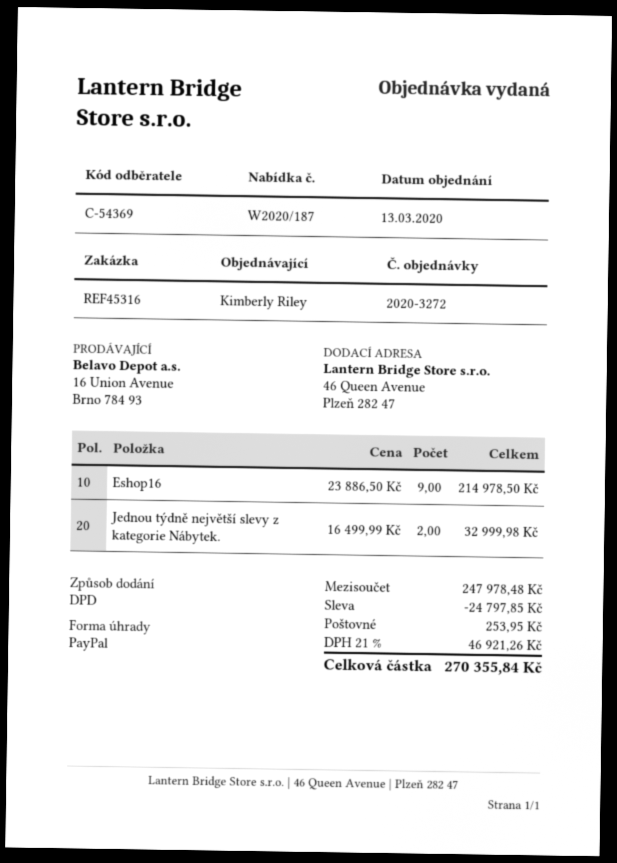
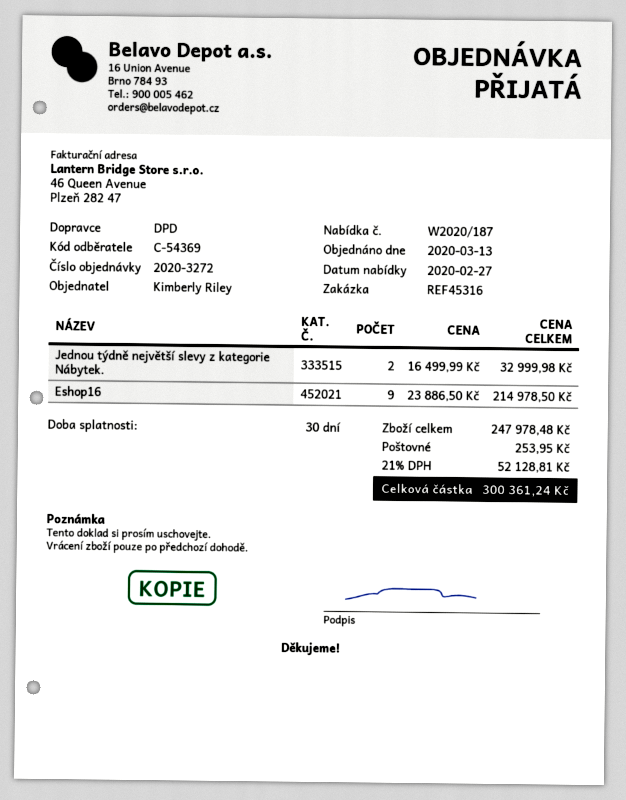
discount: 24797.85 -> none
tax: 21% = 46921.26 -> 21% = 52128.81
total: 270355.84 -> 300361.24

